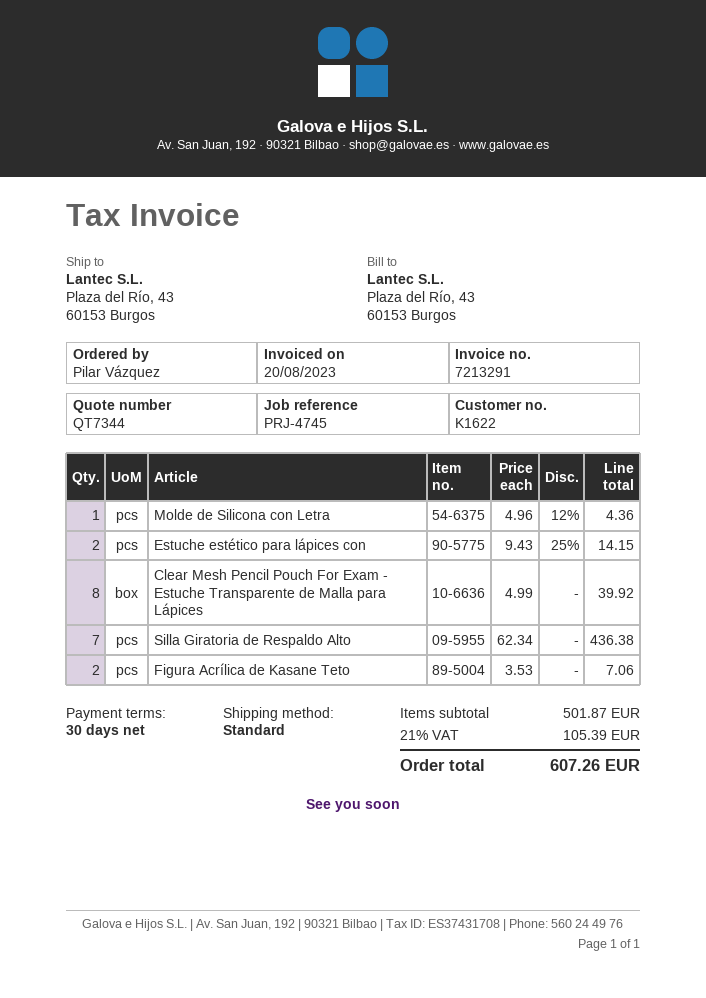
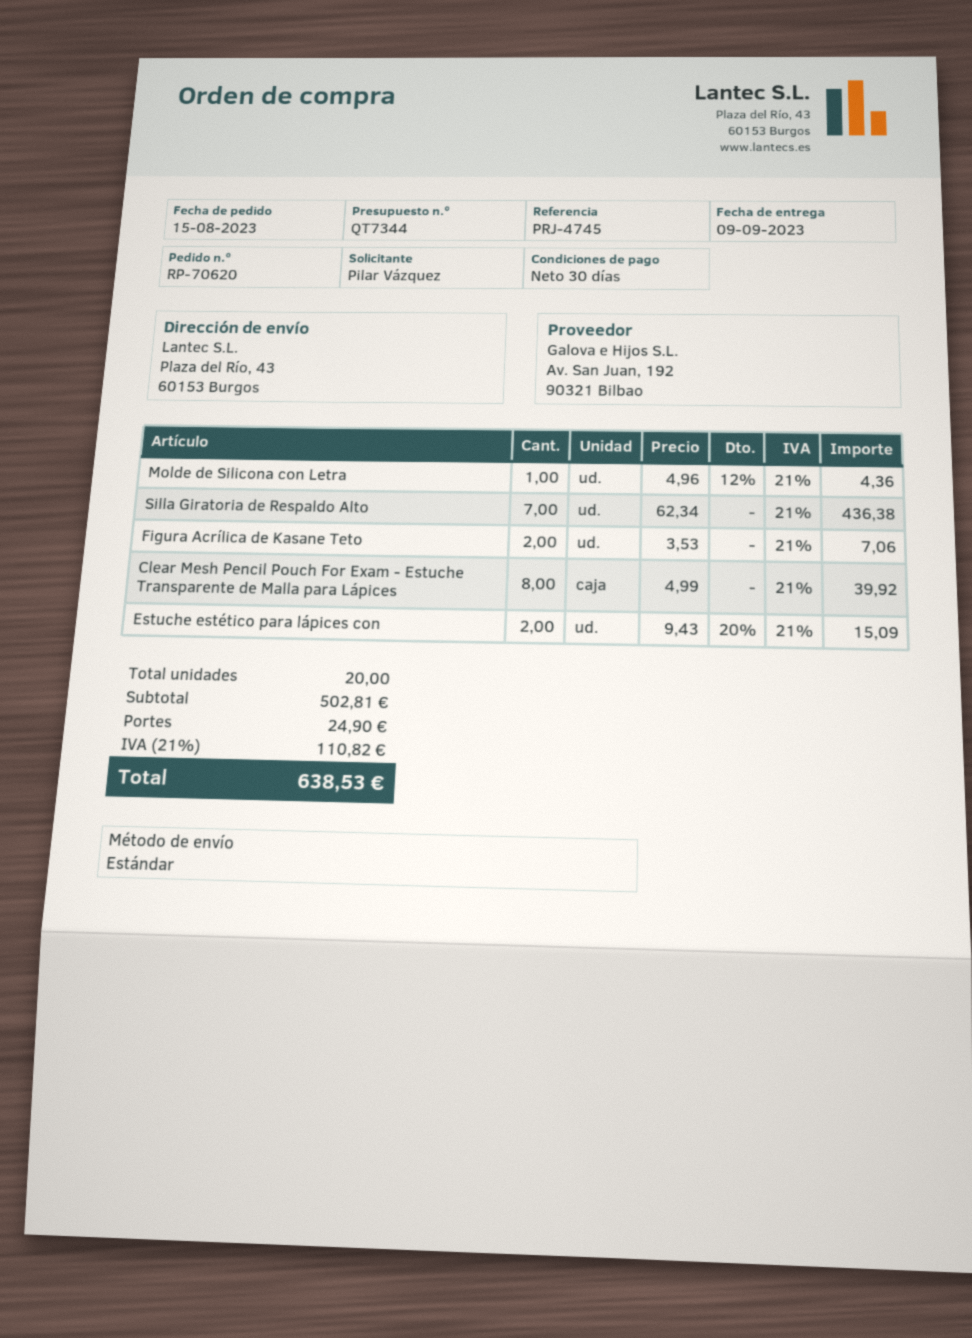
Estuche estético para lápices con: 2 x 9.43 - 25% = 14.15 -> 2 x 9.43 - 20% = 15.09
subtotal: 501.87 -> 502.81
shipping: none -> 24.90
tax: 21% = 105.39 -> 21% = 110.82
total: 607.26 -> 638.53

